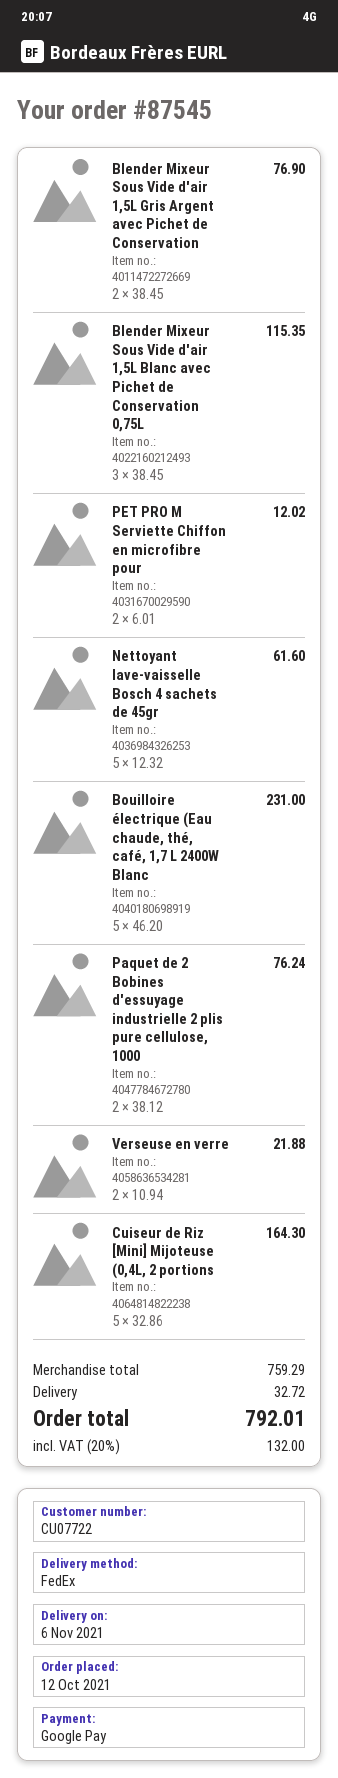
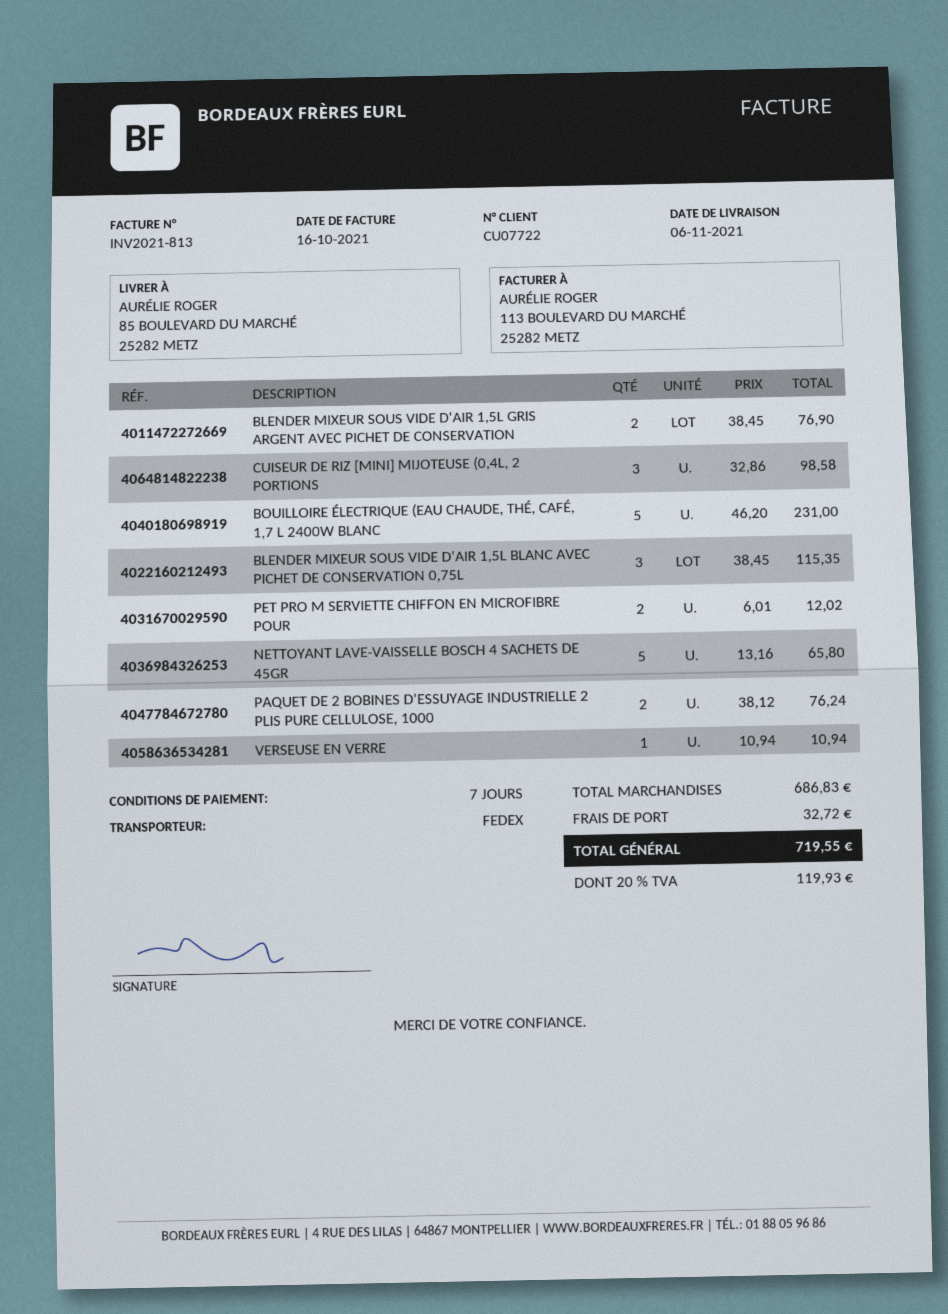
Nettoyant lave-vaisselle Bosch 4 sachets de 45gr: 5 x 12.32 = 61.60 -> 5 x 13.16 = 65.80
Verseuse en verre: 2 x 10.94 = 21.88 -> 1 x 10.94 = 10.94
Cuiseur de Riz [Mini] Mijoteuse (0,4L, 2 portions: 5 x 32.86 = 164.30 -> 3 x 32.86 = 98.58
subtotal: 759.29 -> 686.83
tax: 20% = 132.00 -> 20% = 119.93
total: 792.01 -> 719.55

